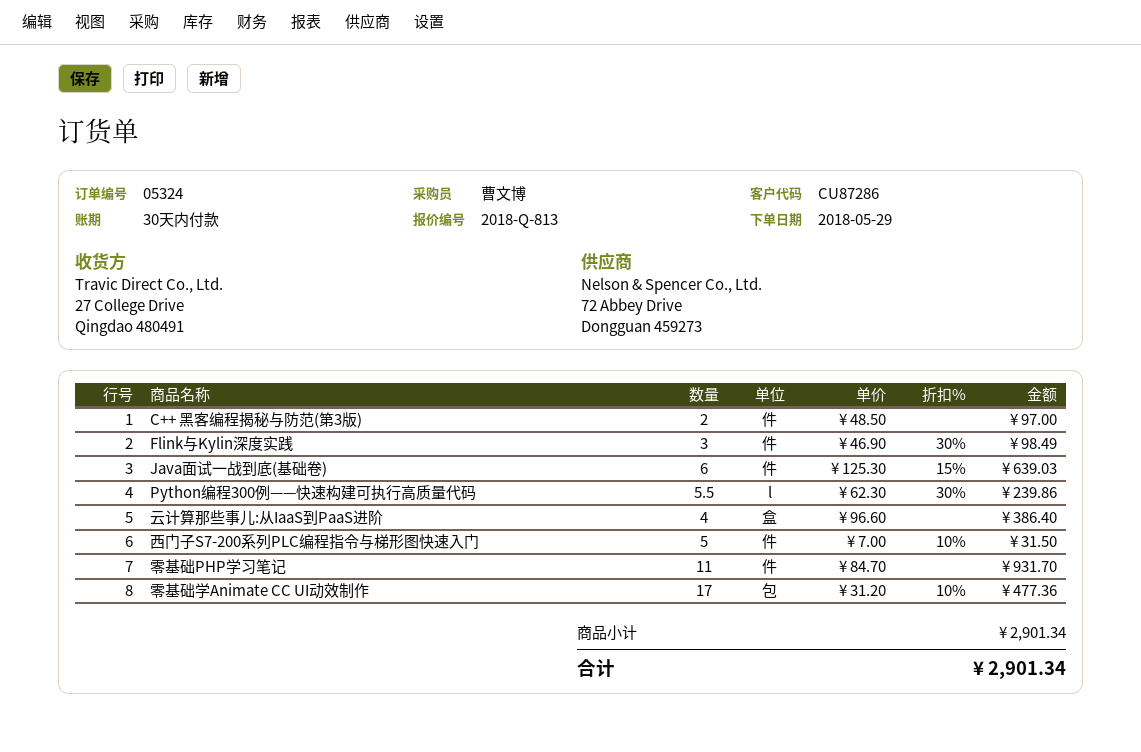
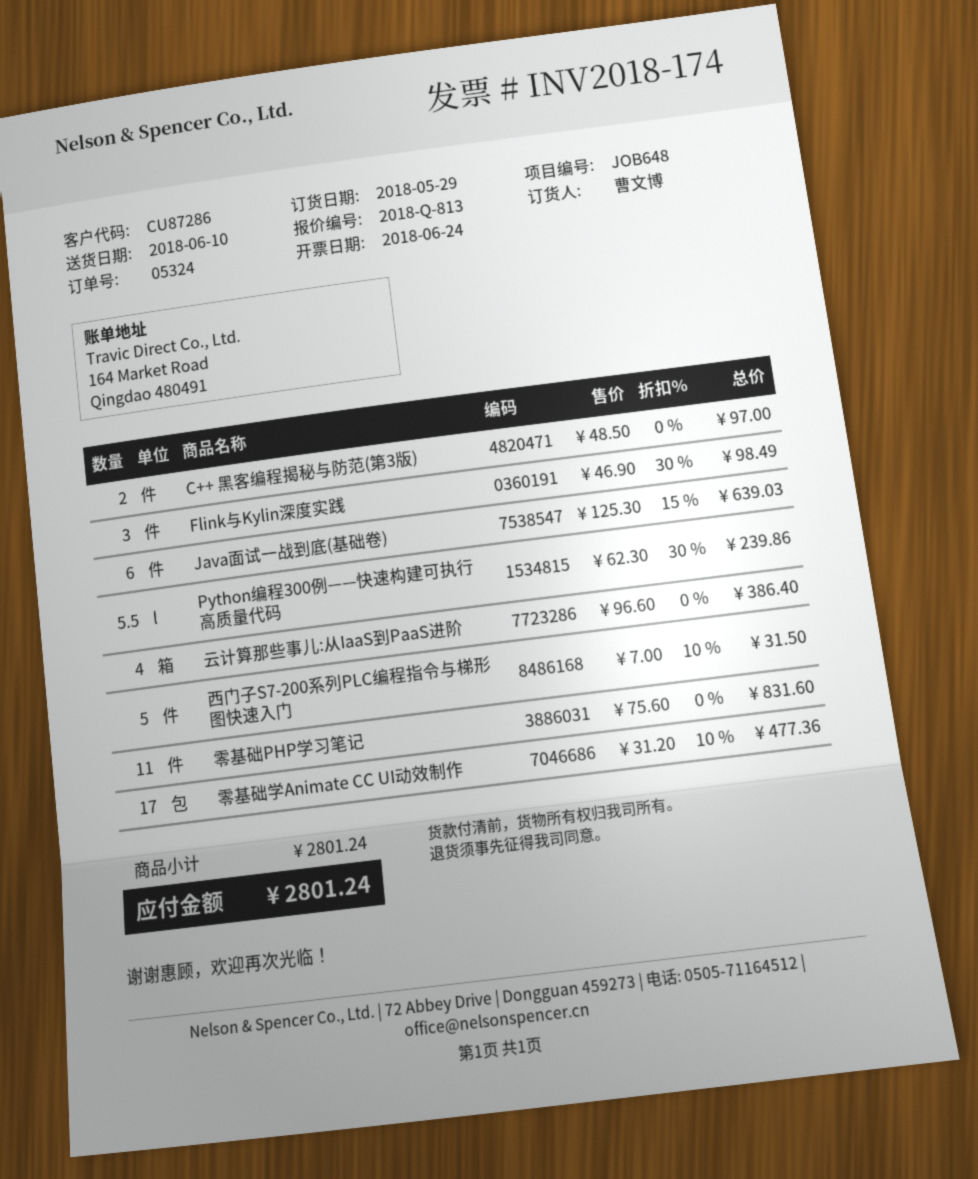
零基础PHP学习笔记: 11 x 84.70 = 931.70 -> 11 x 75.60 = 831.60
subtotal: 2901.34 -> 2801.24
total: 2901.34 -> 2801.24

